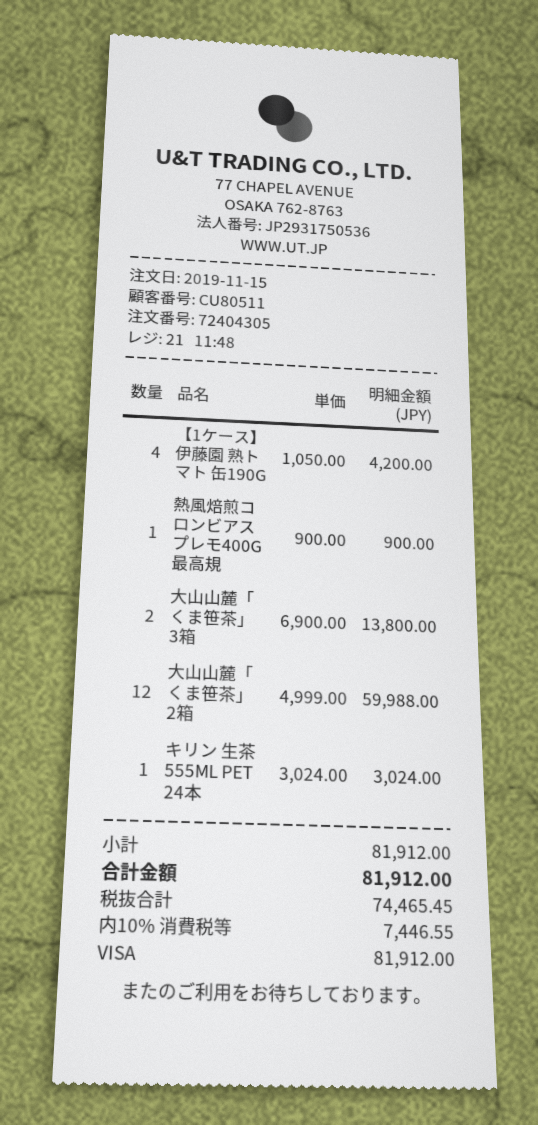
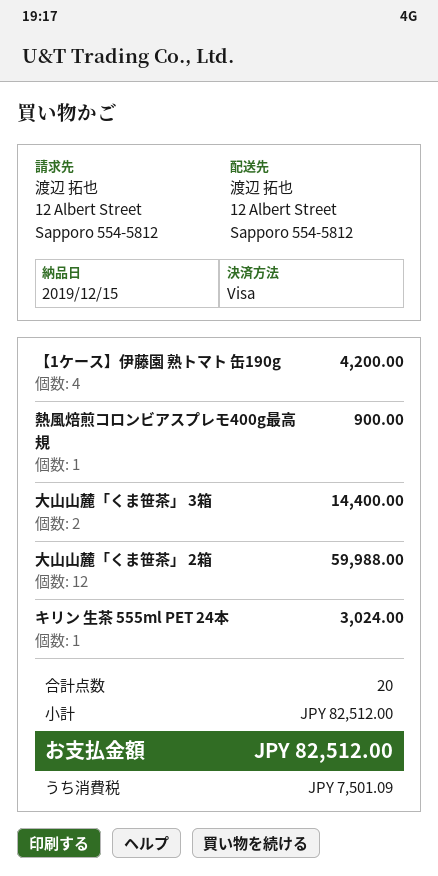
大山山麓「くま笹茶」 3箱: 2 for 13800.00 -> 2 for 14400.00
subtotal: 81912.00 -> 82512.00
tax: 7446.55 -> 7501.09
total: 81912.00 -> 82512.00

